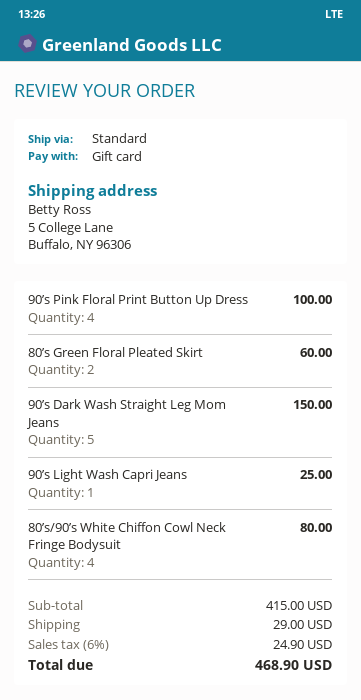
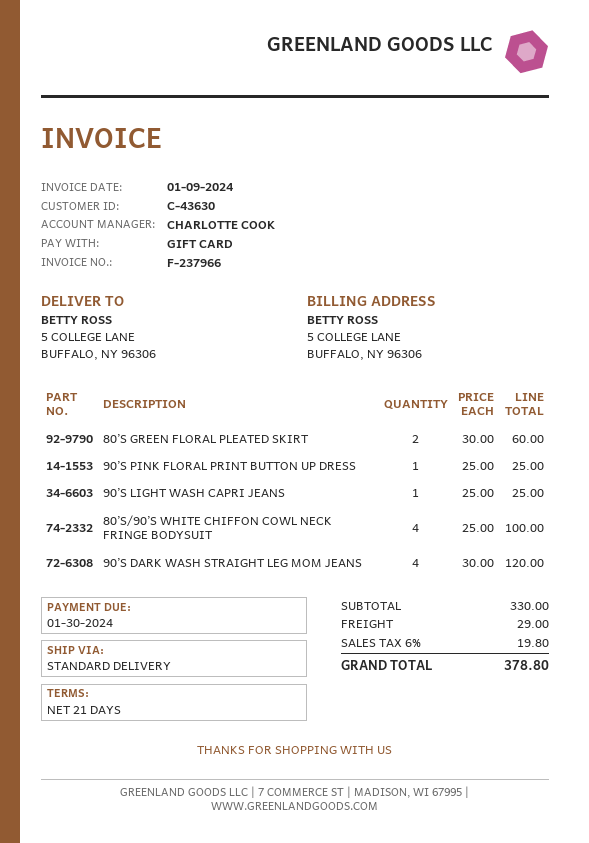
90’s Pink Floral Print Button Up Dress: 4 for 100.00 -> 1 for 25.00
90’s Dark Wash Straight Leg Mom Jeans: 5 for 150.00 -> 4 for 120.00
80’s/90’s White Chiffon Cowl Neck Fringe Bodysuit: 4 for 80.00 -> 4 for 100.00
subtotal: 415.00 -> 330.00
tax: 6% = 24.90 -> 6% = 19.80
total: 468.90 -> 378.80

